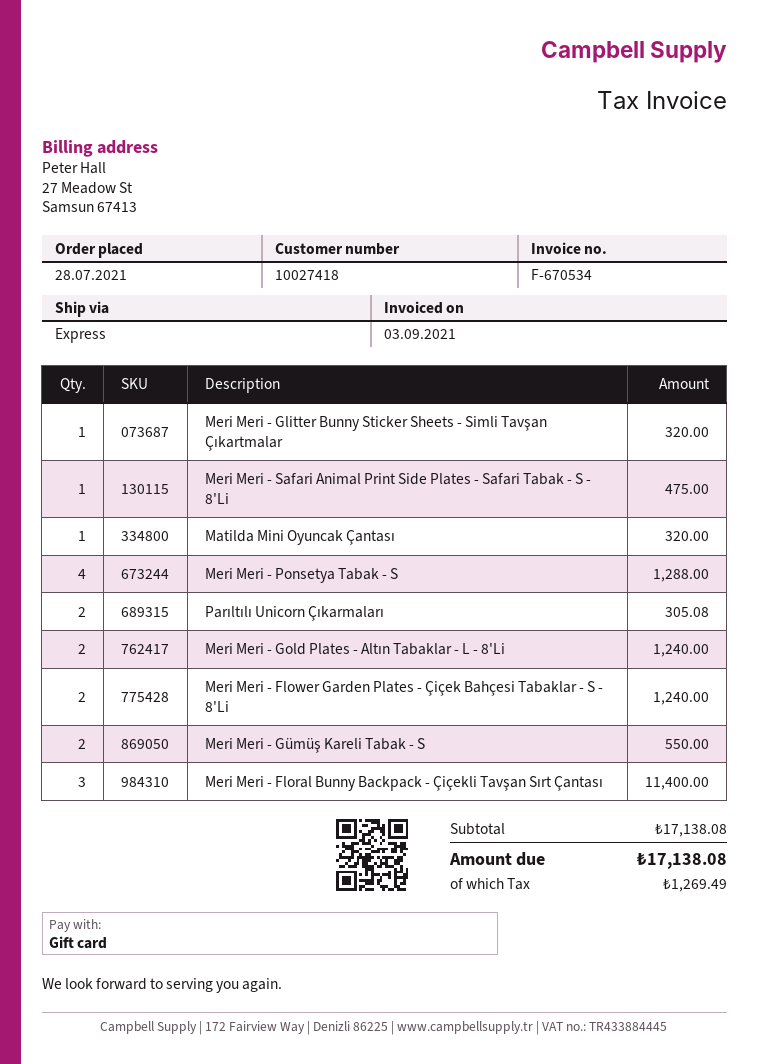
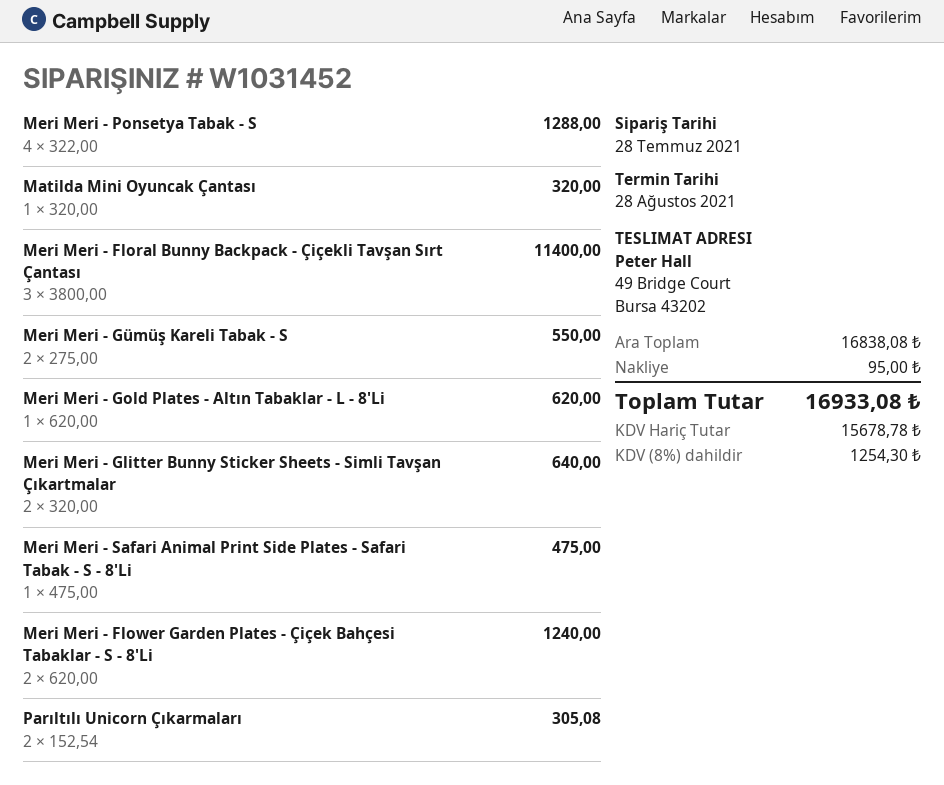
Meri Meri - Glitter Bunny Sticker Sheets - Simli Tavşan Çıkartmalar: 1 for 320.00 -> 2 for 640.00
Meri Meri - Gold Plates - Altın Tabaklar - L - 8'Li: 2 for 1240.00 -> 1 for 620.00
subtotal: 17138.08 -> 16838.08
shipping: none -> 95.00
tax: 1269.49 -> 1254.30
total: 17138.08 -> 16933.08

